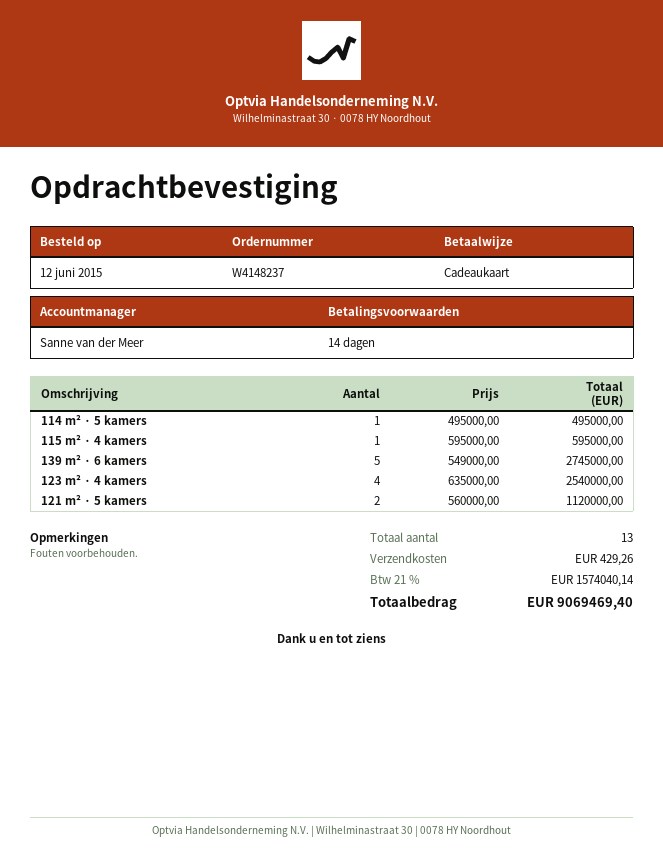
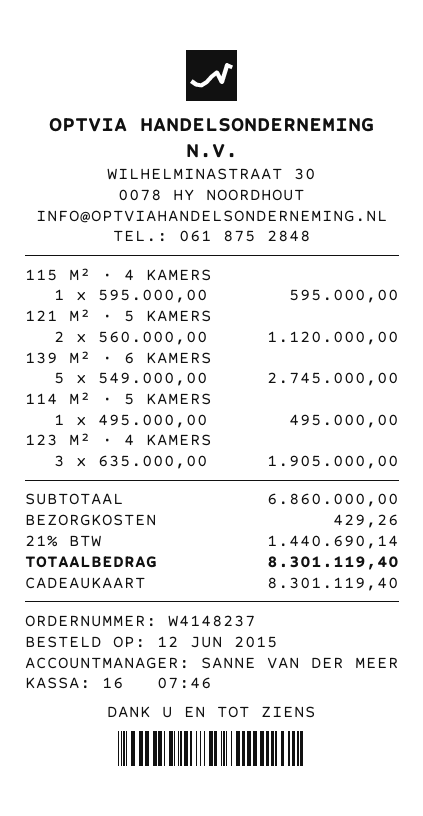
123 m² · 4 kamers: 4 x 635000.00 = 2540000.00 -> 3 x 635000.00 = 1905000.00
tax: 21% = 1574040.14 -> 21% = 1440690.14
total: 9069469.40 -> 8301119.40

